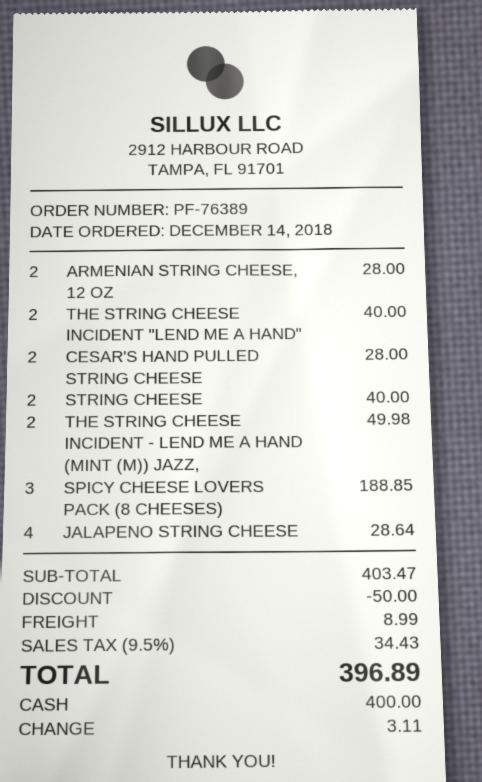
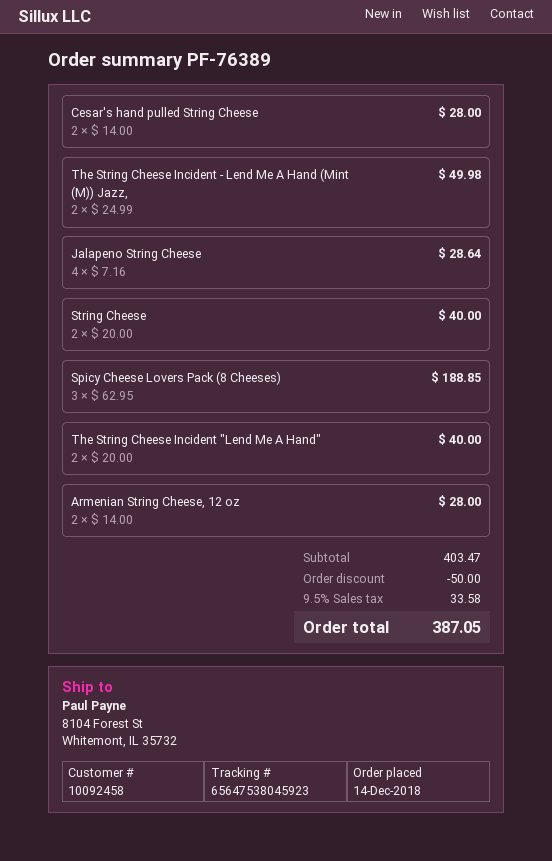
shipping: 8.99 -> none
tax: 9.5% = 34.43 -> 9.5% = 33.58
total: 396.89 -> 387.05

